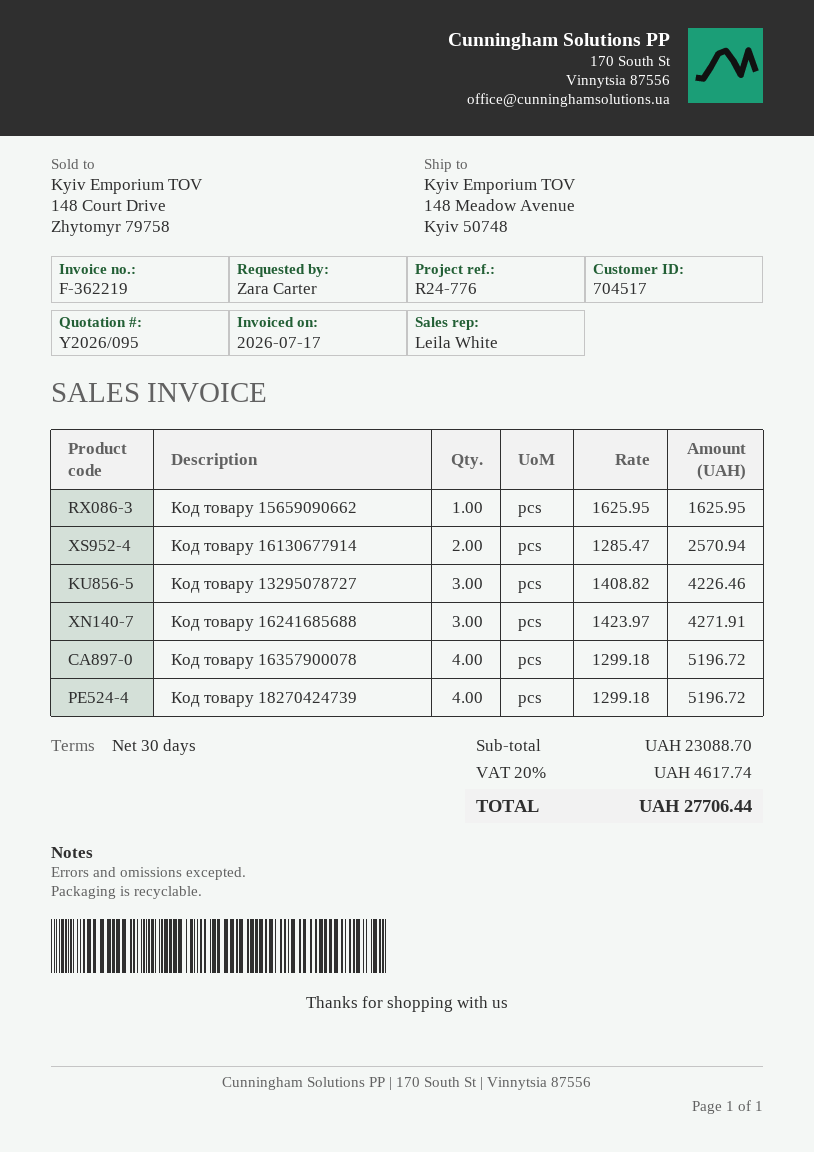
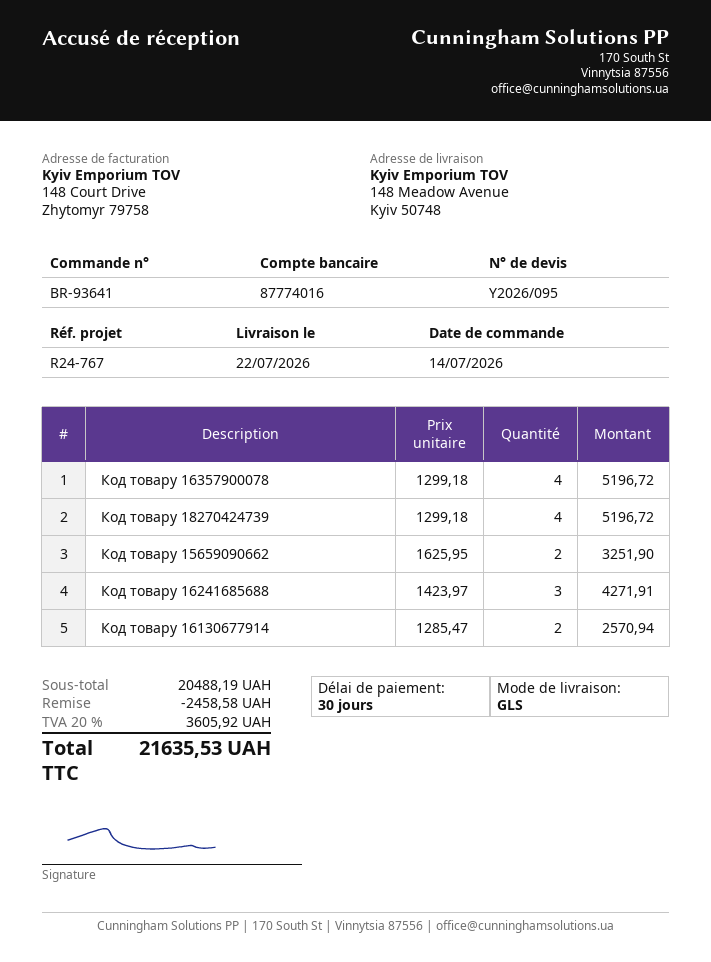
reference: R24-776 -> R24-767
Код товару 15659090662: 1 x 1625.95 = 1625.95 -> 2 x 1625.95 = 3251.90
Код товару 13295078727: 3 x 1408.82 = 4226.46 -> none
subtotal: 23088.70 -> 20488.19
discount: none -> 2458.58
tax: 20% = 4617.74 -> 20% = 3605.92
total: 27706.44 -> 21635.53

